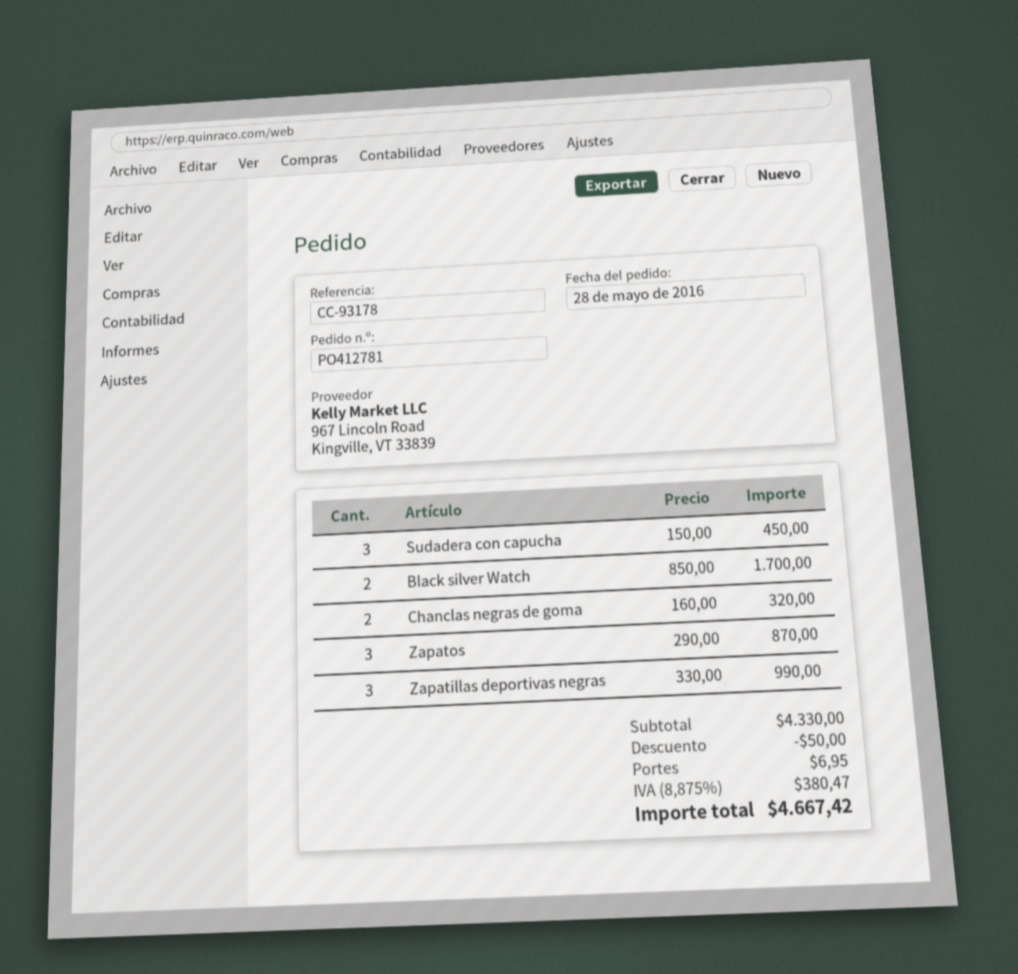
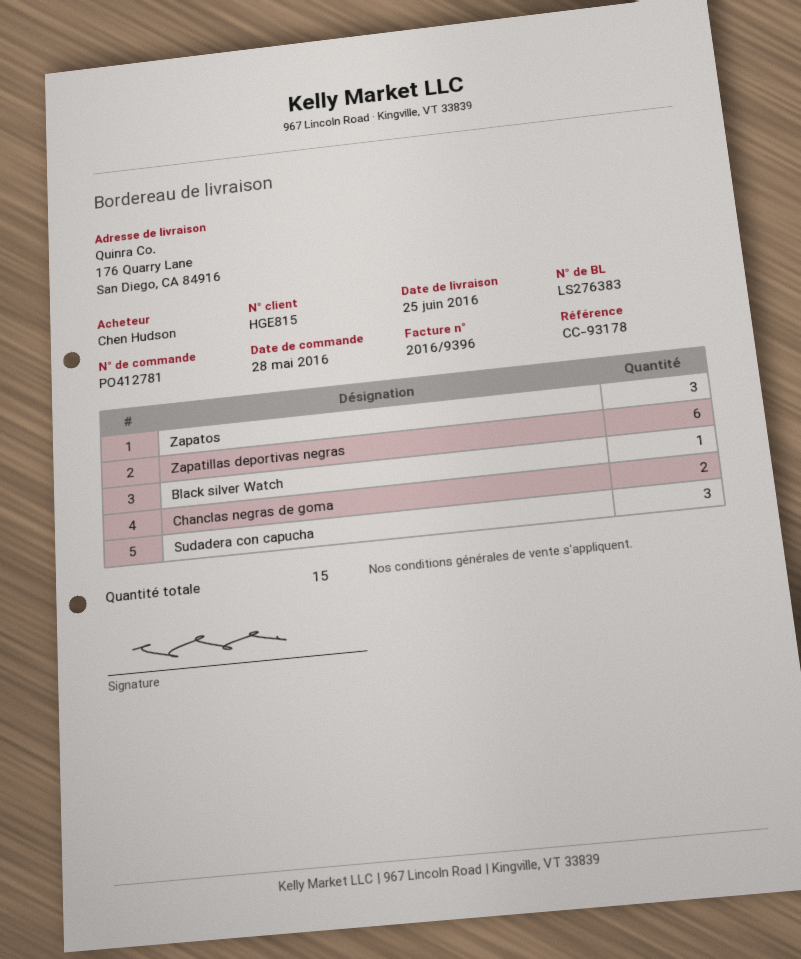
Black silver Watch: 2 -> 1
Zapatillas deportivas negras: 3 -> 6

